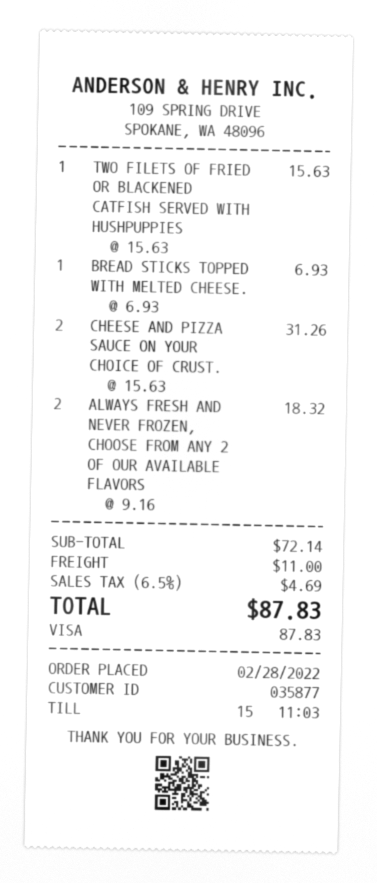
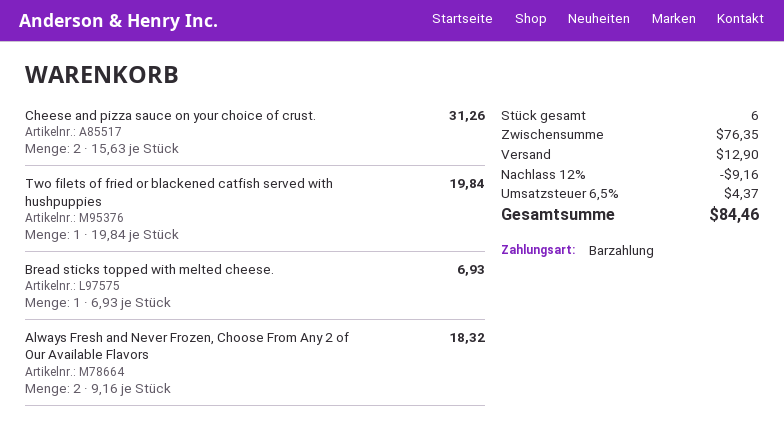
payment method: Visa -> cash
TWO FILETS OF FRIED OR BLACKENED CATFISH SERVED WITH HUSHPUPPIES: 1 x 15.63 = 15.63 -> 1 x 19.84 = 19.84
subtotal: 72.14 -> 76.35
discount: none -> 12% = 9.16
shipping: 11.00 -> 12.90
tax: 6.5% = 4.69 -> 6.5% = 4.37
total: 87.83 -> 84.46

